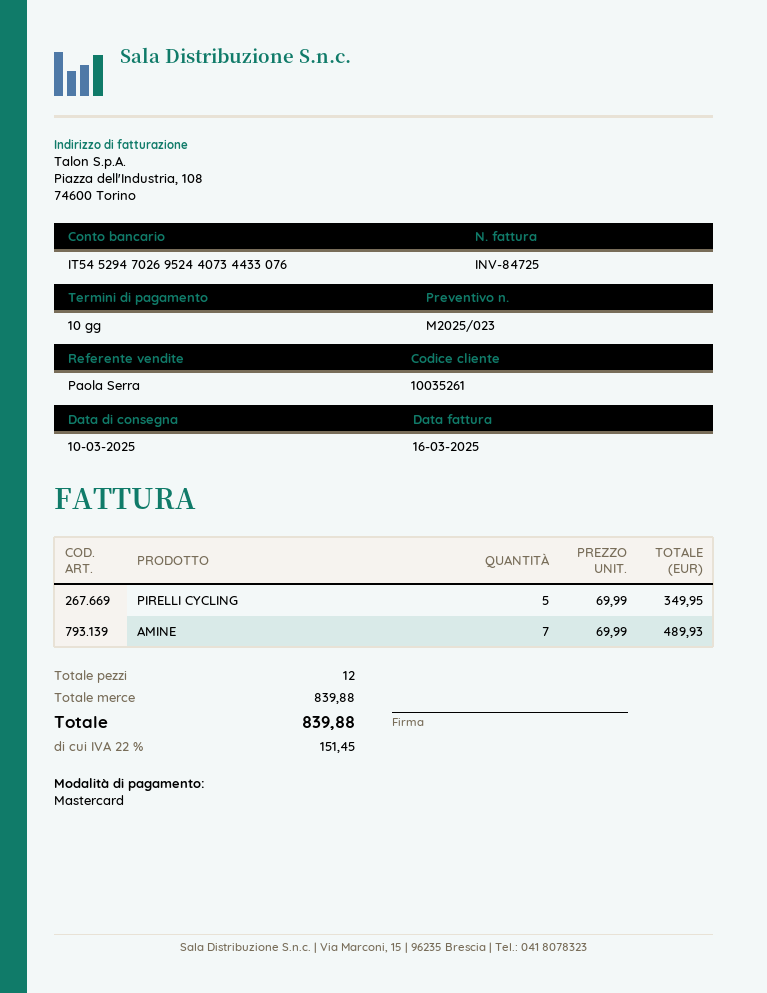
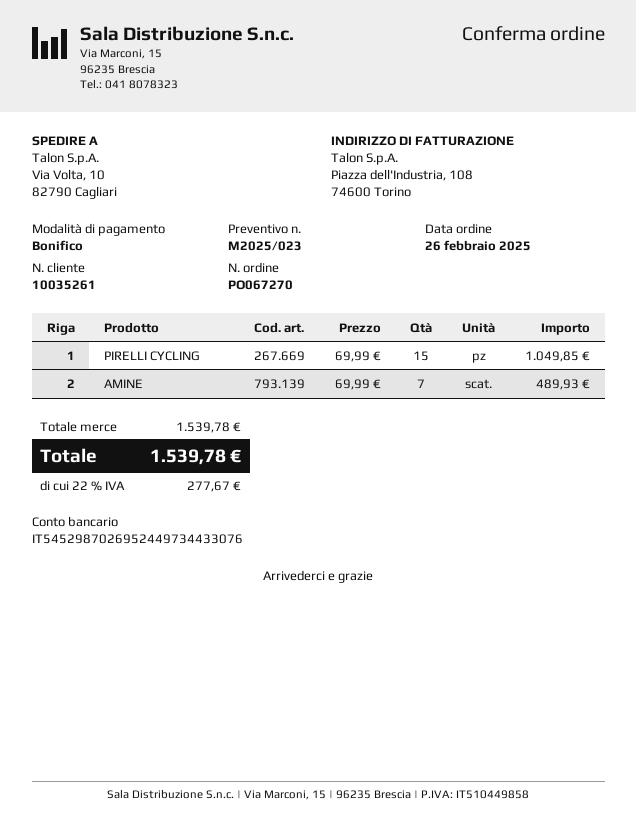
payment method: Mastercard -> bank transfer
bank account: IT5452947026952440734433076 -> IT5452987026952449734433076
PIRELLI CYCLING: 5 x 69.99 = 349.95 -> 15 x 69.99 = 1049.85
subtotal: 839.88 -> 1539.78
tax: 22% = 151.45 -> 22% = 277.67
total: 839.88 -> 1539.78

